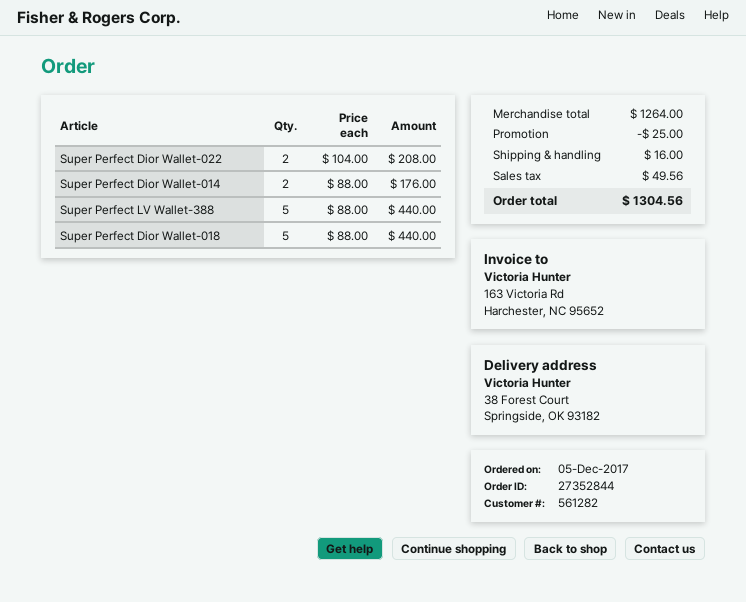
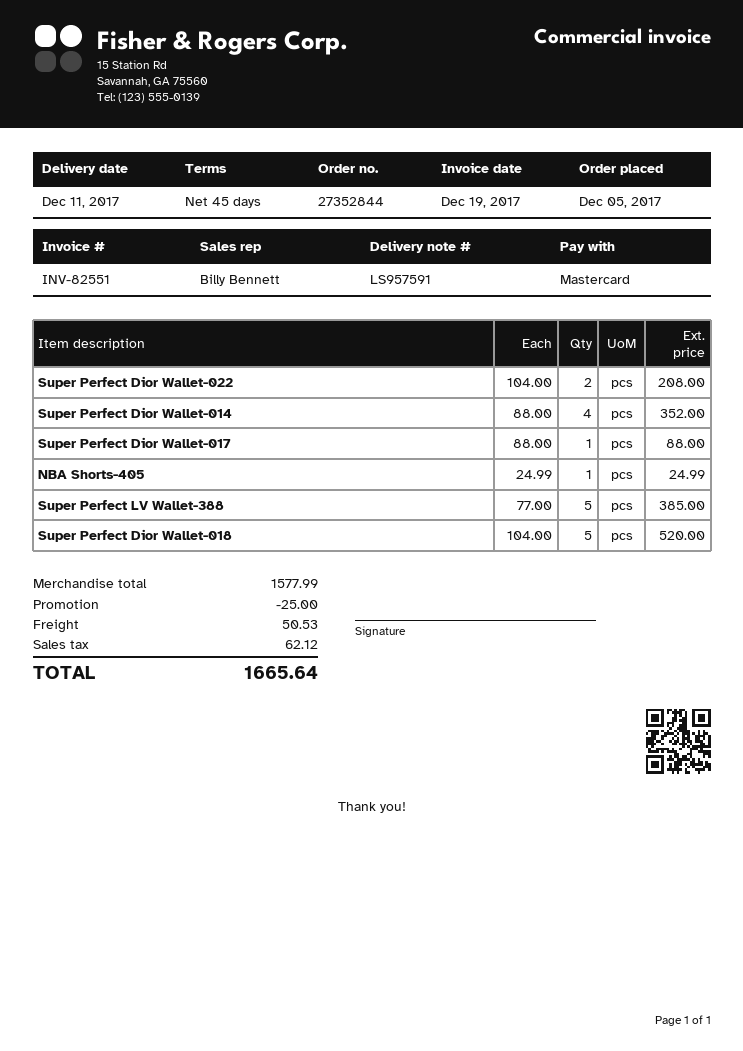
Super Perfect Dior Wallet-014: 2 x 88.00 = 176.00 -> 4 x 88.00 = 352.00
Super Perfect LV Wallet-388: 5 x 88.00 = 440.00 -> 5 x 77.00 = 385.00
Super Perfect Dior Wallet-018: 5 x 88.00 = 440.00 -> 5 x 104.00 = 520.00
Super Perfect Dior Wallet-017: none -> 1 x 88.00 = 88.00
NBA Shorts-405: none -> 1 x 24.99 = 24.99
subtotal: 1264.00 -> 1577.99
shipping: 16.00 -> 50.53
tax: 49.56 -> 62.12
total: 1304.56 -> 1665.64

